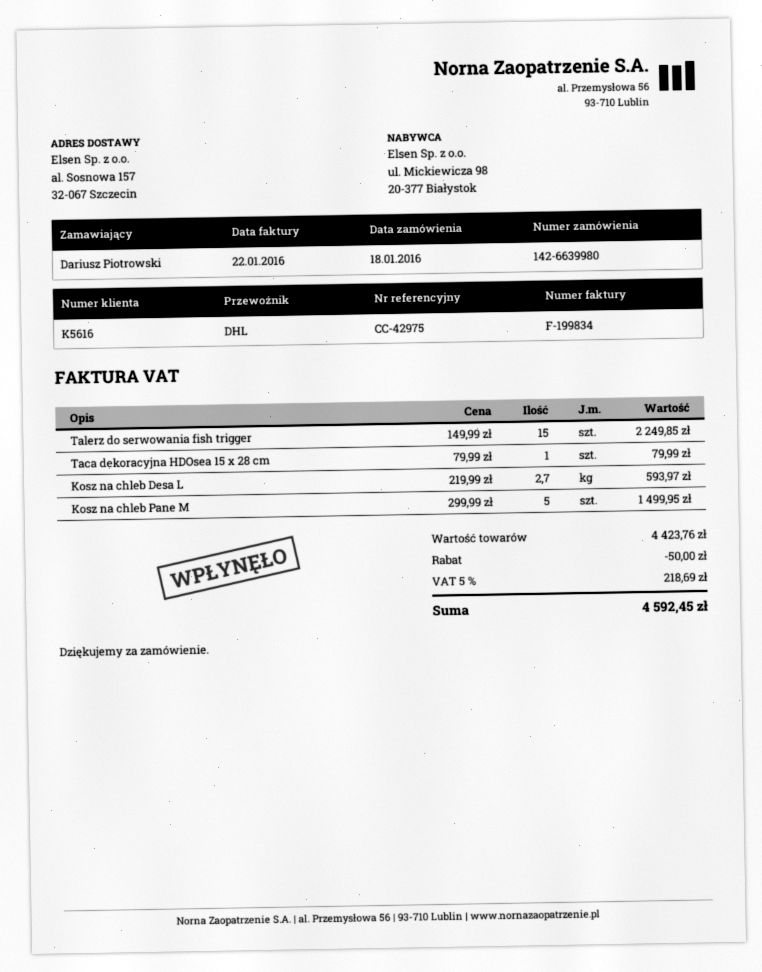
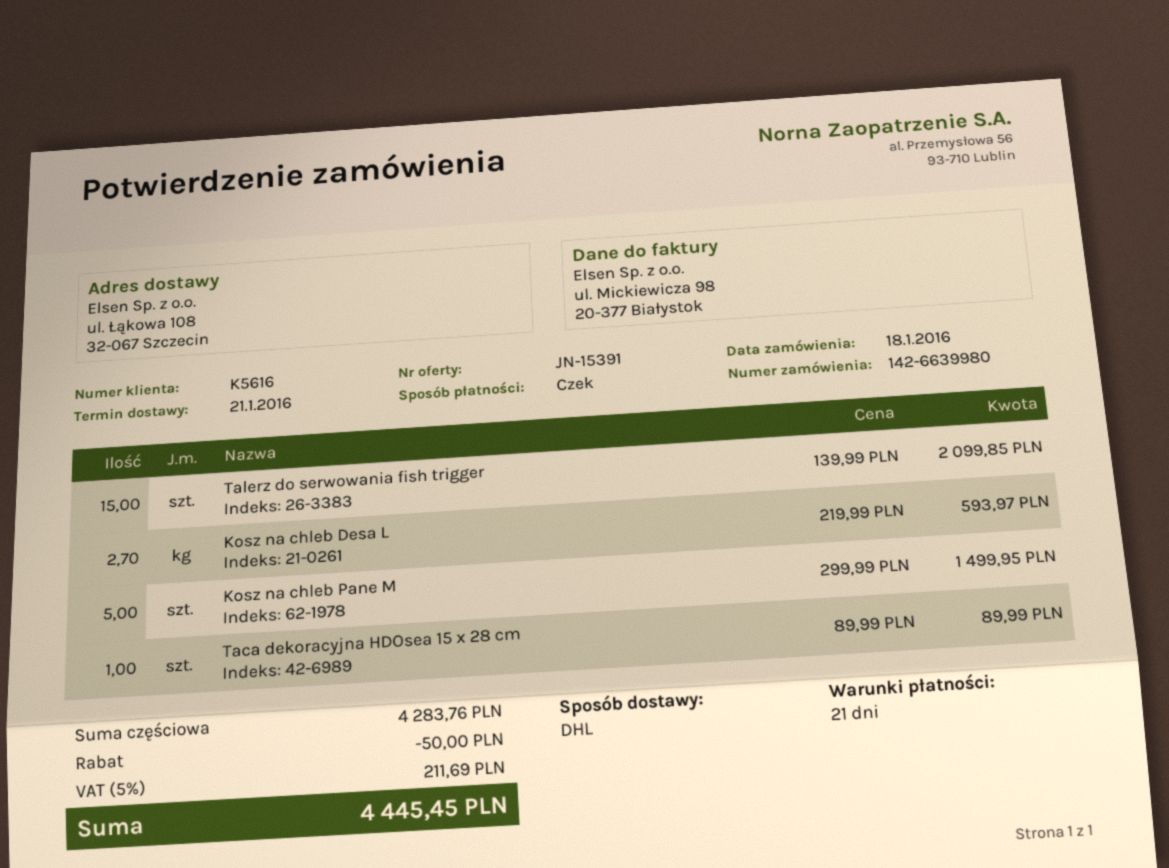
ship to: al. Sosnowa 157, 32-067 Szczecin -> ul. Łąkowa 108, 32-067 Szczecin
Talerz do serwowania fish trigger: 15 x 149.99 = 2249.85 -> 15 x 139.99 = 2099.85
Taca dekoracyjna HDOsea 15 x 28 cm: 1 x 79.99 = 79.99 -> 1 x 89.99 = 89.99
subtotal: 4423.76 -> 4283.76
tax: 5% = 218.69 -> 5% = 211.69
total: 4592.45 -> 4445.45

